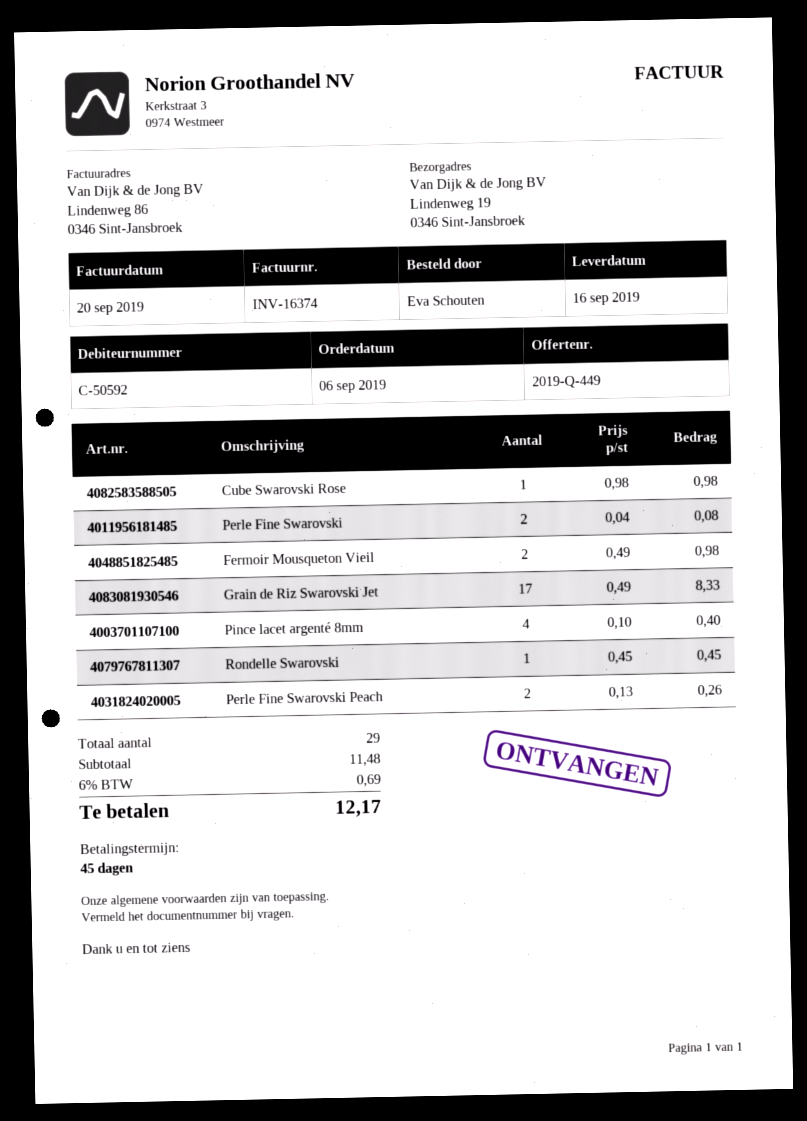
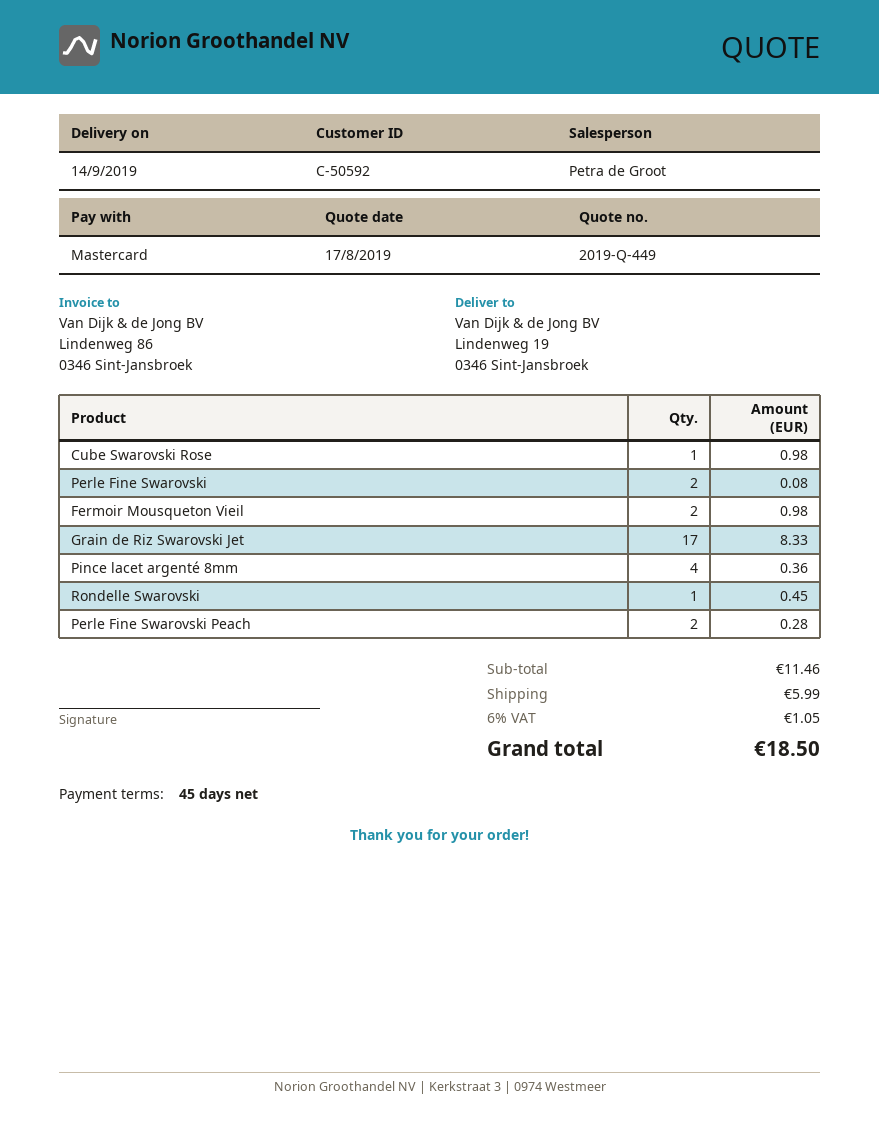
delivery date: 2019-09-16 -> 2019-09-14
Pince lacet argenté 8mm: 4 for 0.40 -> 4 for 0.36
Perle Fine Swarovski Peach: 2 for 0.26 -> 2 for 0.28
subtotal: 11.48 -> 11.46
shipping: none -> 5.99
tax: 6% = 0.69 -> 6% = 1.05
total: 12.17 -> 18.50

